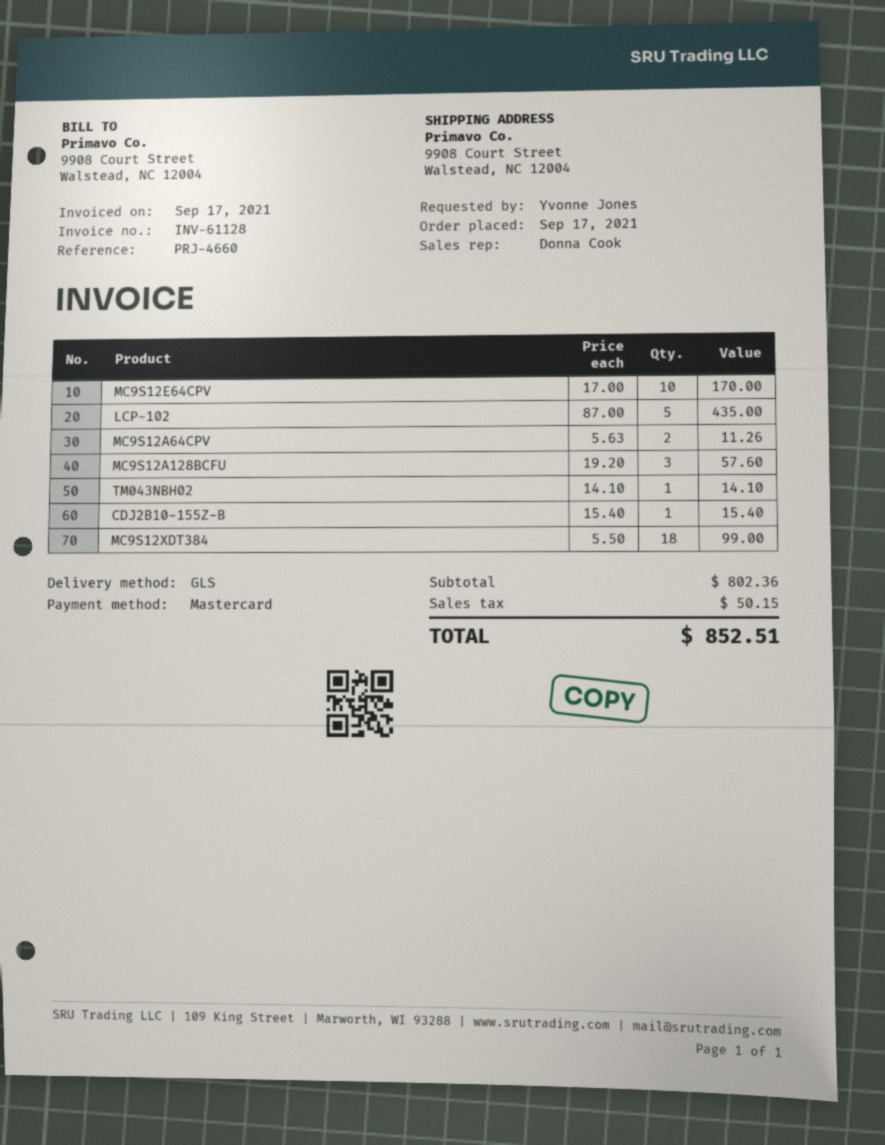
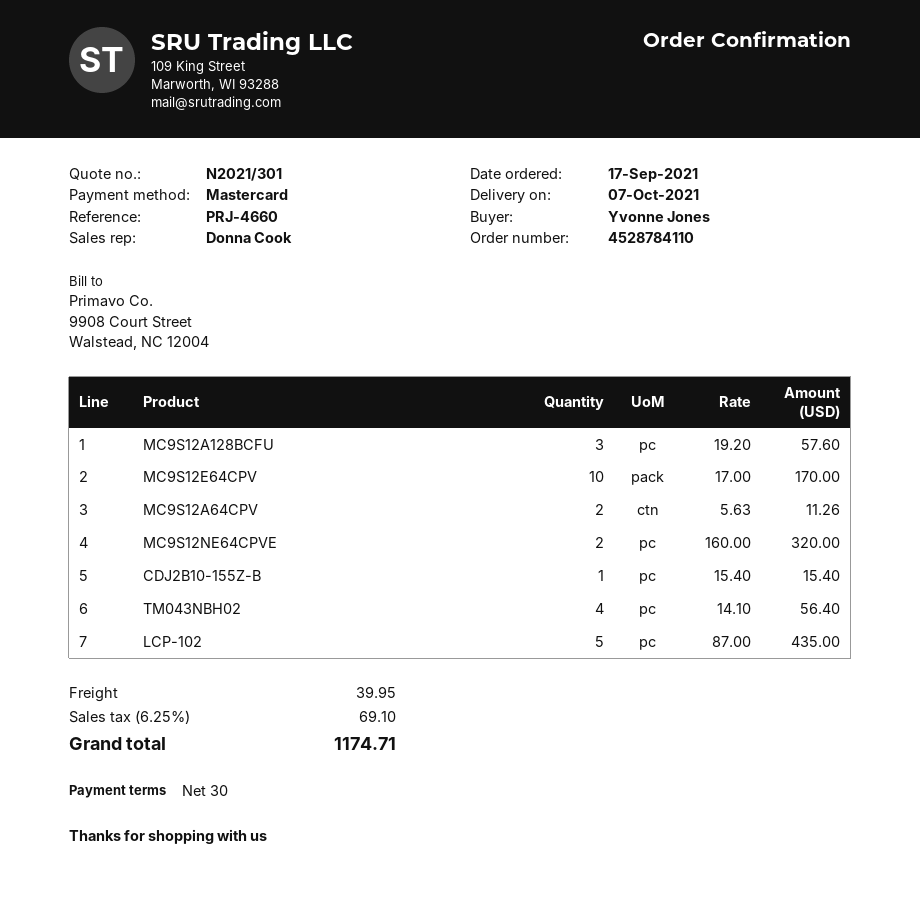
TM043NBH02: 1 x 14.10 = 14.10 -> 4 x 14.10 = 56.40
MC9S12XDT384: 18 x 5.50 = 99.00 -> none
MC9S12NE64CPVE: none -> 2 x 160.00 = 320.00
shipping: none -> 39.95
tax: 50.15 -> 69.10
total: 852.51 -> 1174.71

